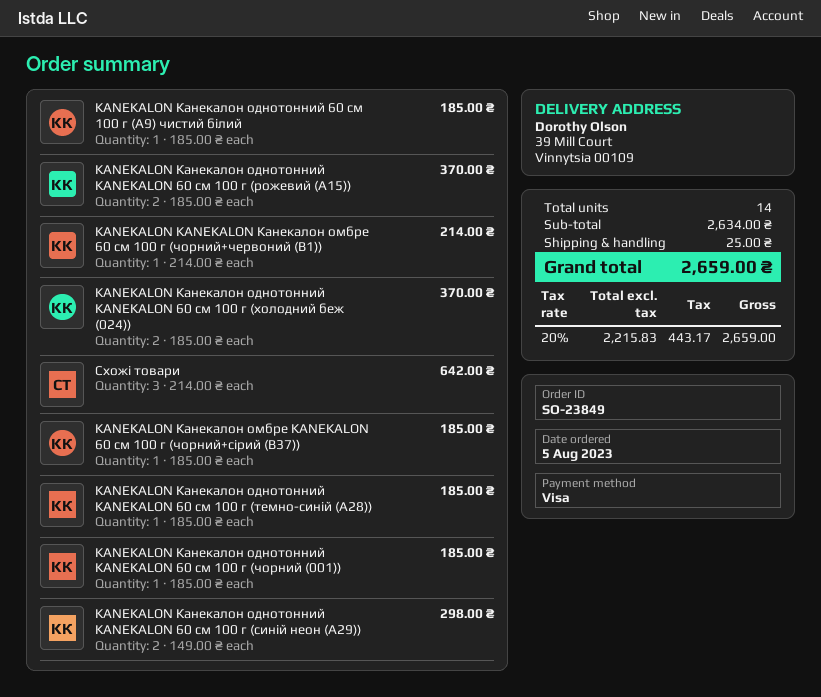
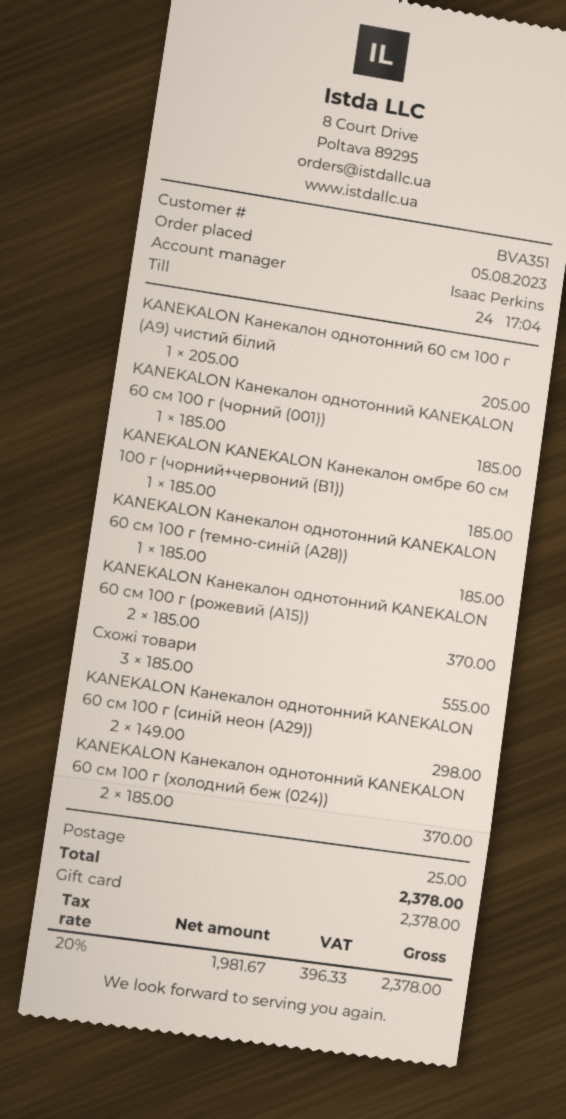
payment method: Visa -> gift card
KANEKALON Канекалон однотонний 60 см 100 г (А9) чистий білий: 1 x 185.00 = 185.00 -> 1 x 205.00 = 205.00
KANEKALON KANEKALON Канекалон омбре 60 см 100 г (чорний+червоний (В1)): 1 x 214.00 = 214.00 -> 1 x 185.00 = 185.00
Схожі товари: 3 x 214.00 = 642.00 -> 3 x 185.00 = 555.00
KANEKALON Канекалон омбре KANEKALON 60 см 100 г (чорний+сірий (В37)): 1 x 185.00 = 185.00 -> none
net: 2215.83 -> 1981.67
tax: 20% = 443.17 -> 20% = 396.33
total: 2659.00 -> 2378.00

